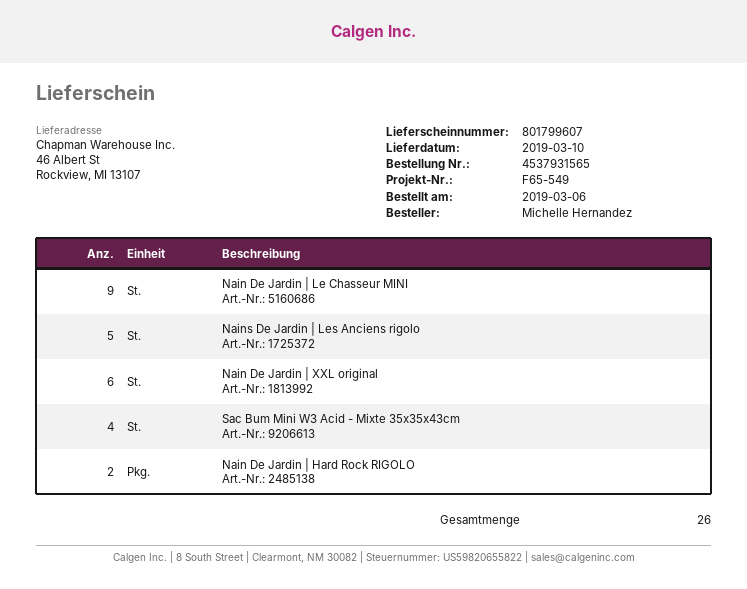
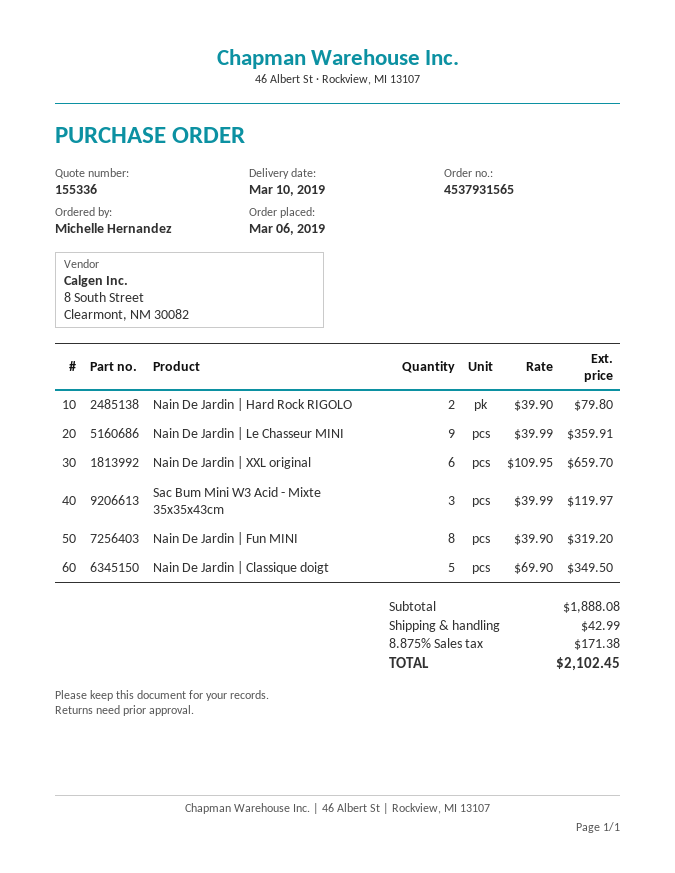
Nains De Jardin | Les Anciens rigolo: 5 -> none
Sac Bum Mini W3 Acid - Mixte 35x35x43cm: 4 -> 3
Nain De Jardin | Fun MINI: none -> 8
Nain De Jardin | Classique doigt: none -> 5

